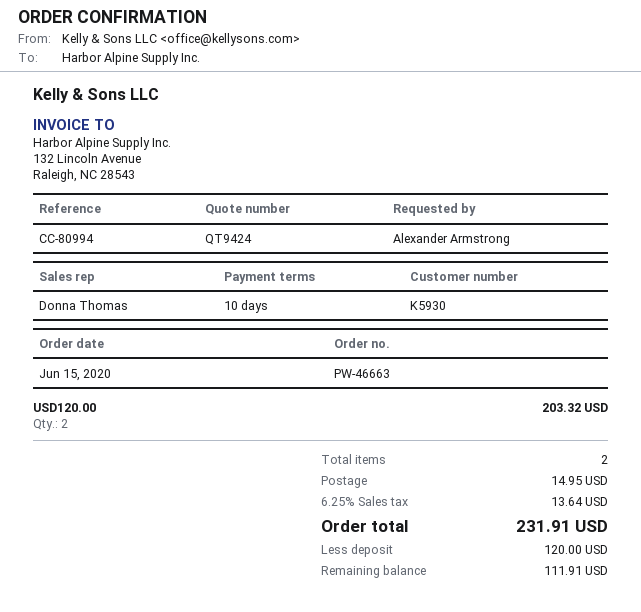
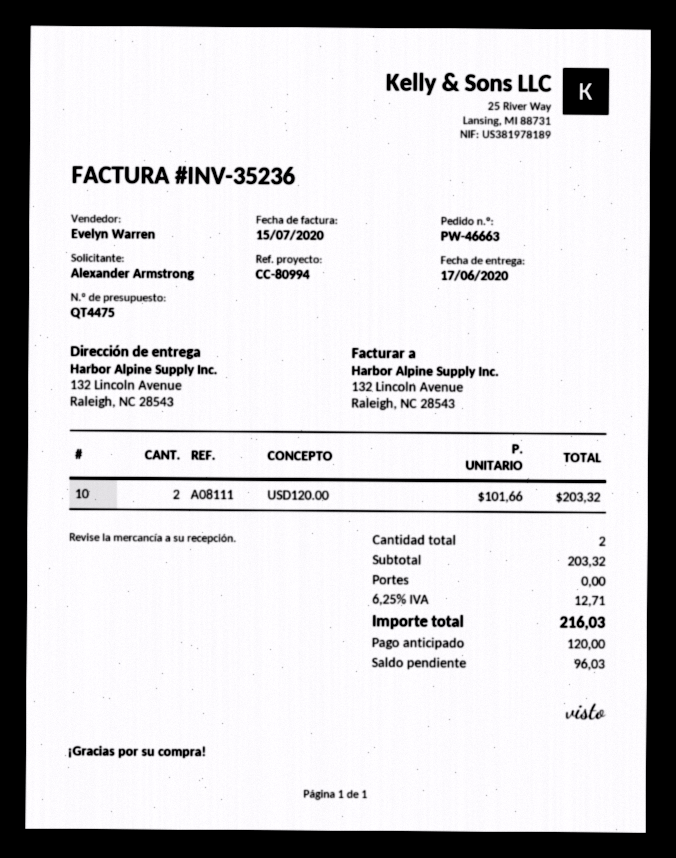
quote number: QT9424 -> QT4475
sales rep: Donna Thomas -> Evelyn Warren
shipping: 14.95 -> 0.00
tax: 6.25% = 13.64 -> 6.25% = 12.71
total: 231.91 -> 216.03
balance: 111.91 -> 96.03

